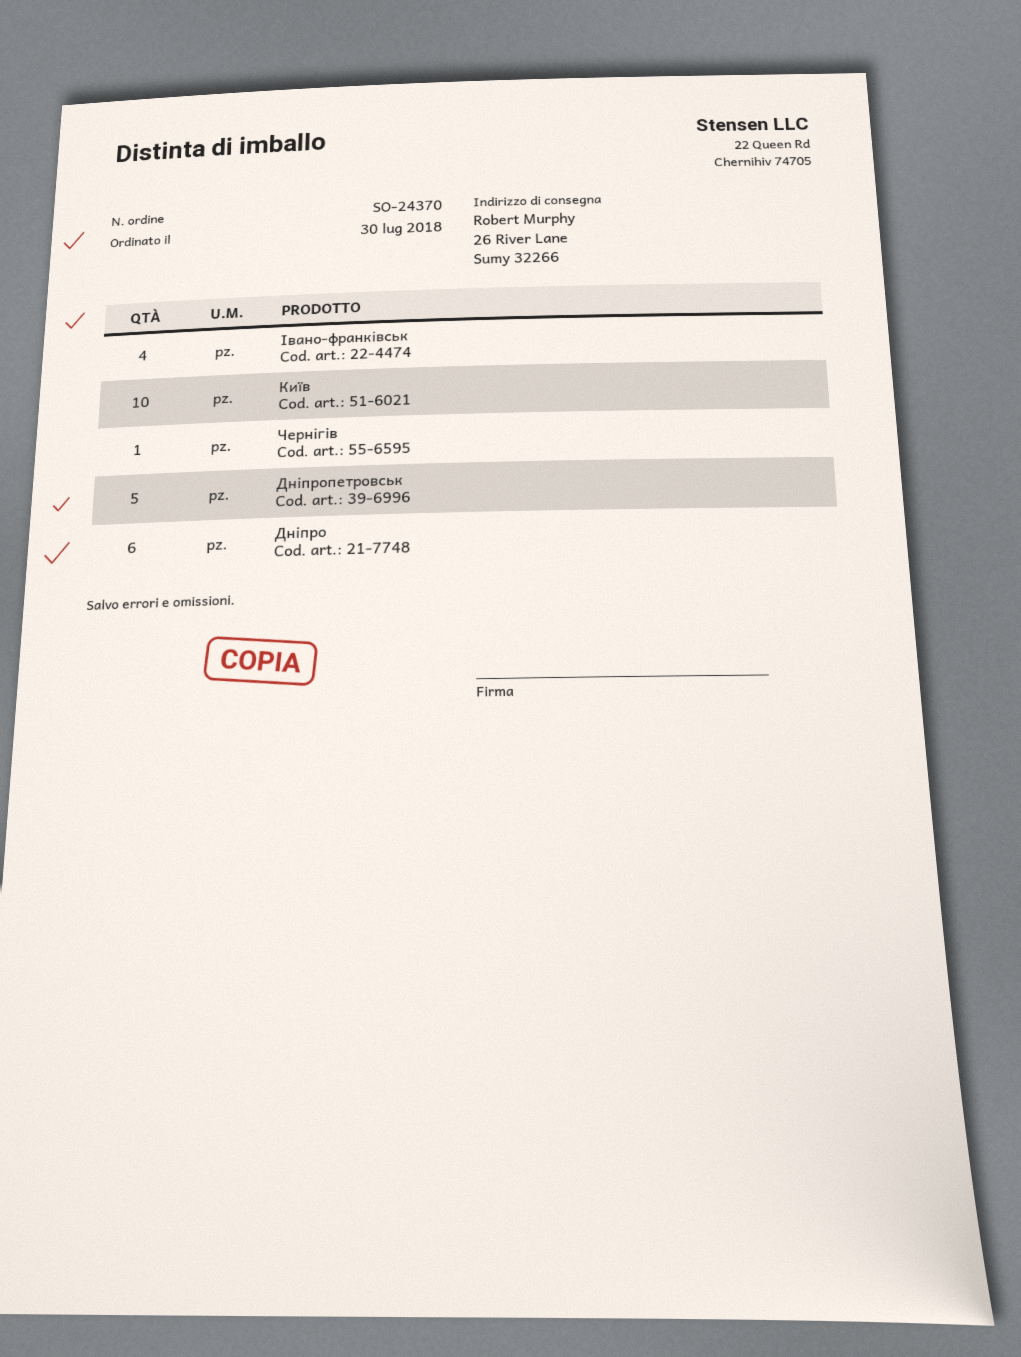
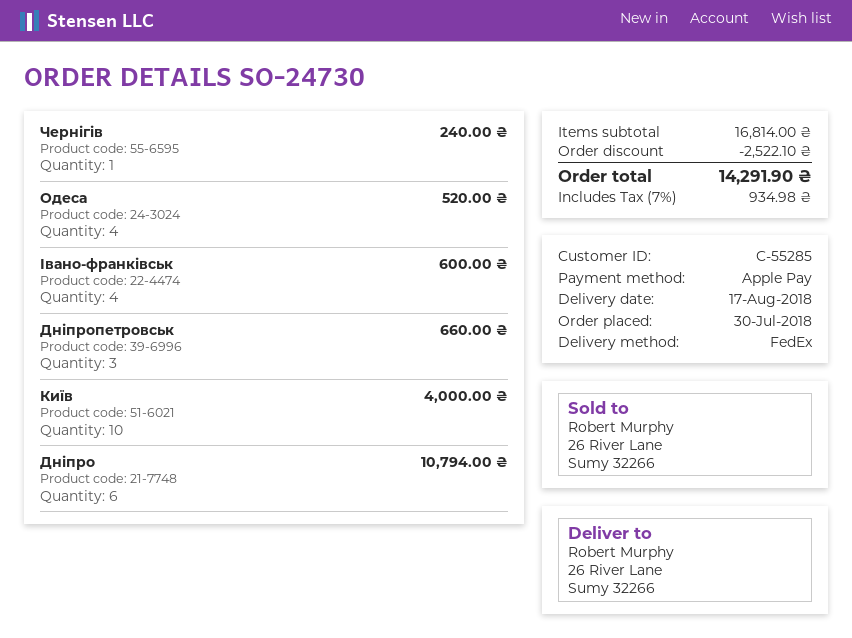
order number: SO-24370 -> SO-24730
Дніпропетровськ: 5 -> 3
Одеса: none -> 4

